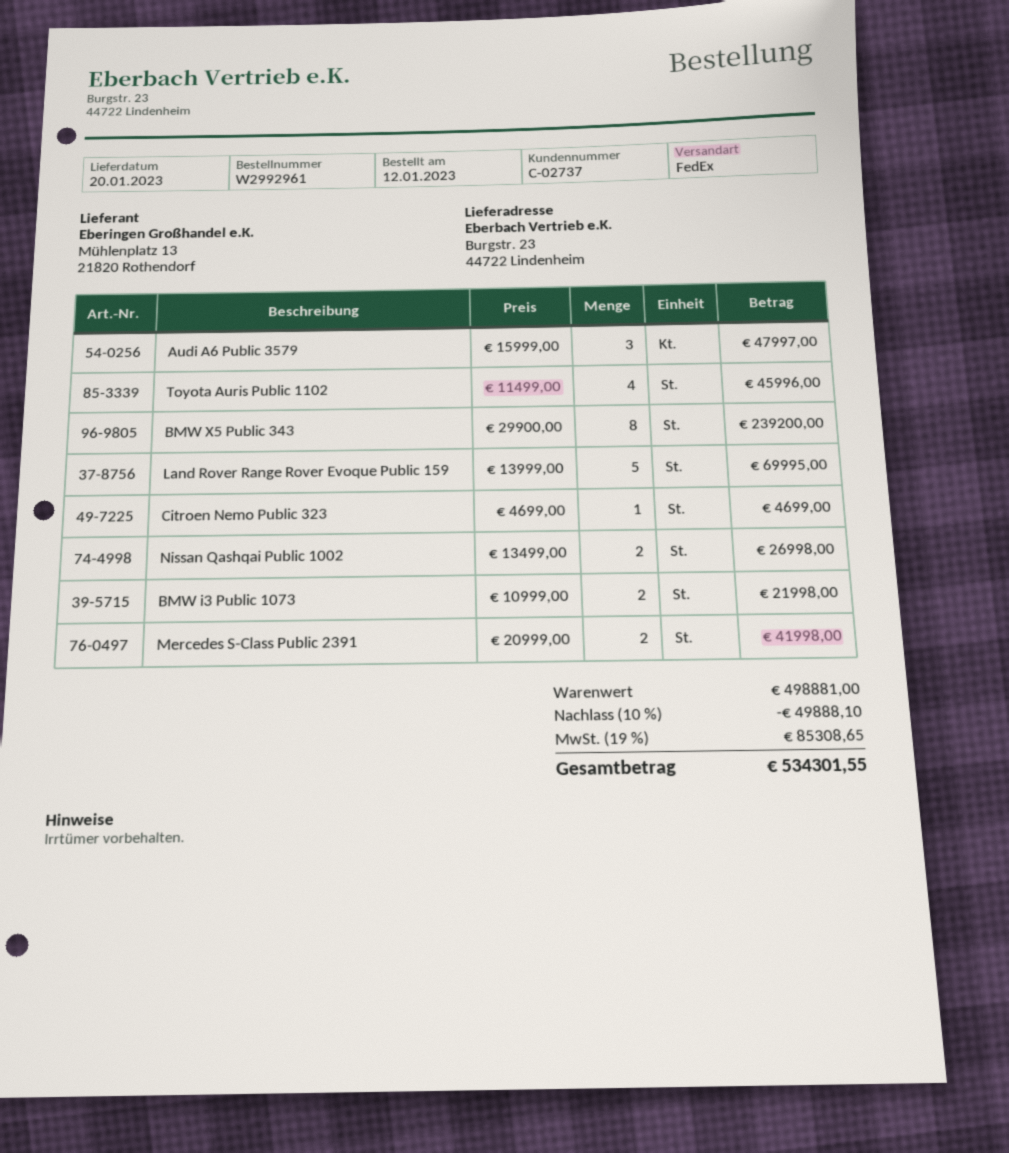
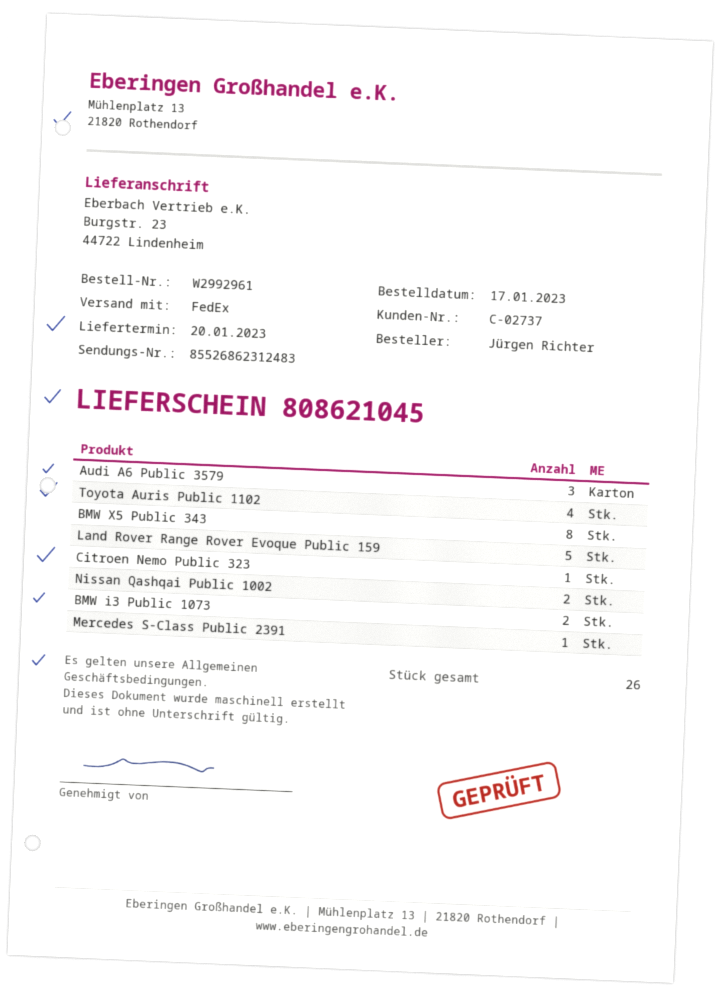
order date: 2023-01-12 -> 2023-01-17
Mercedes S-Class Public 2391: 2 -> 1

